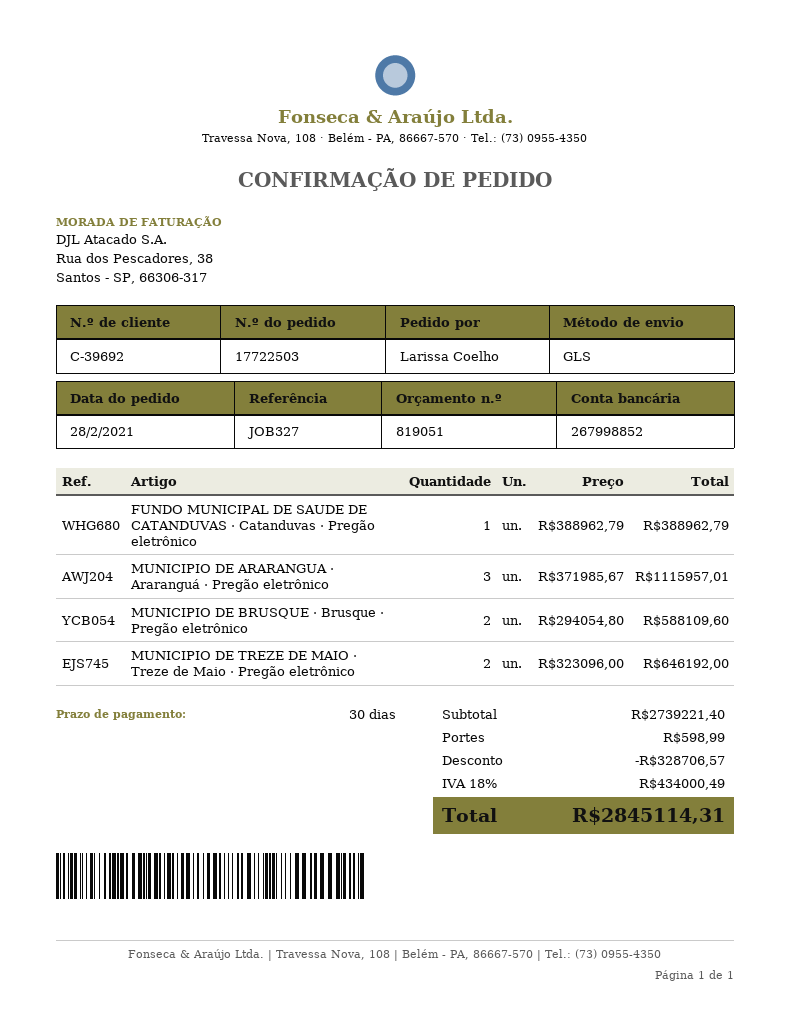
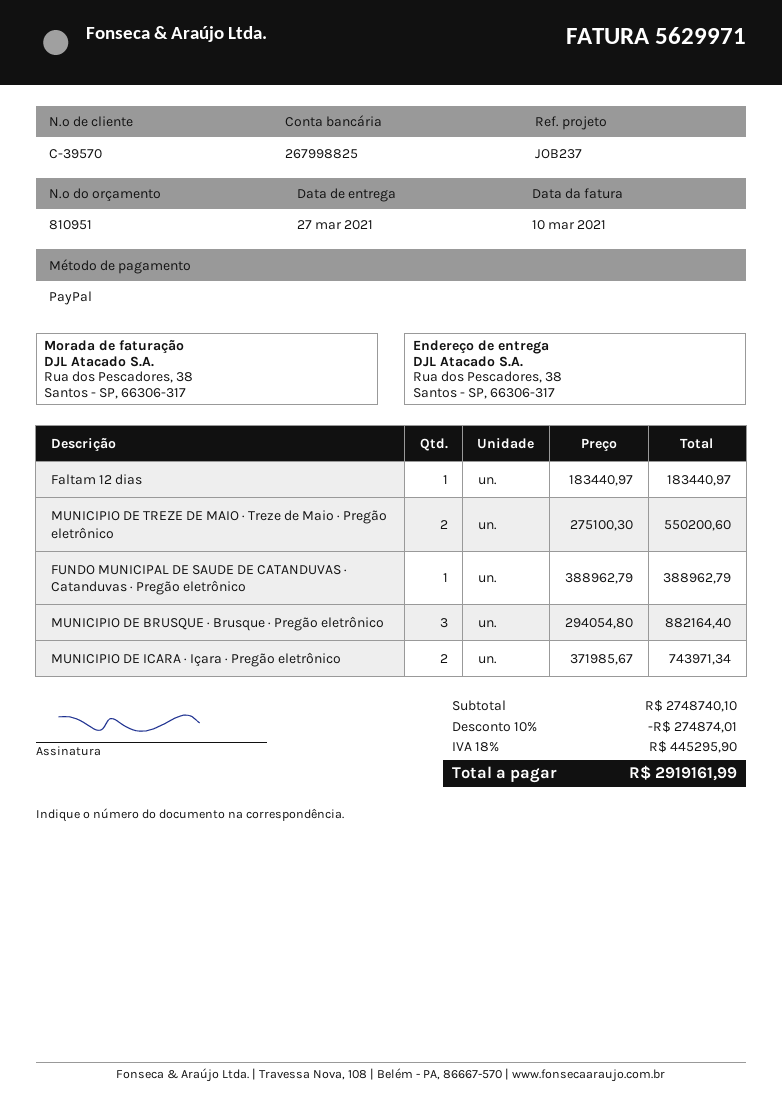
quote number: 819051 -> 810951
customer number: C-39692 -> C-39570
reference: JOB327 -> JOB237
bank account: 267998852 -> 267998825
MUNICIPIO DE ARARANGUA · Araranguá · Pregão eletrônico: 3 x 371985.67 = 1115957.01 -> none
MUNICIPIO DE BRUSQUE · Brusque · Pregão eletrônico: 2 x 294054.80 = 588109.60 -> 3 x 294054.80 = 882164.40
MUNICIPIO DE TREZE DE MAIO · Treze de Maio · Pregão eletrônico: 2 x 323096.00 = 646192.00 -> 2 x 275100.30 = 550200.60
Faltam 12 dias: none -> 1 x 183440.97 = 183440.97
MUNICIPIO DE ICARA · Içara · Pregão eletrônico: none -> 2 x 371985.67 = 743971.34
subtotal: 2739221.40 -> 2748740.10
discount: 328706.57 -> 274874.01
shipping: 598.99 -> none
tax: 18% = 434000.49 -> 18% = 445295.90
total: 2845114.31 -> 2919161.99

